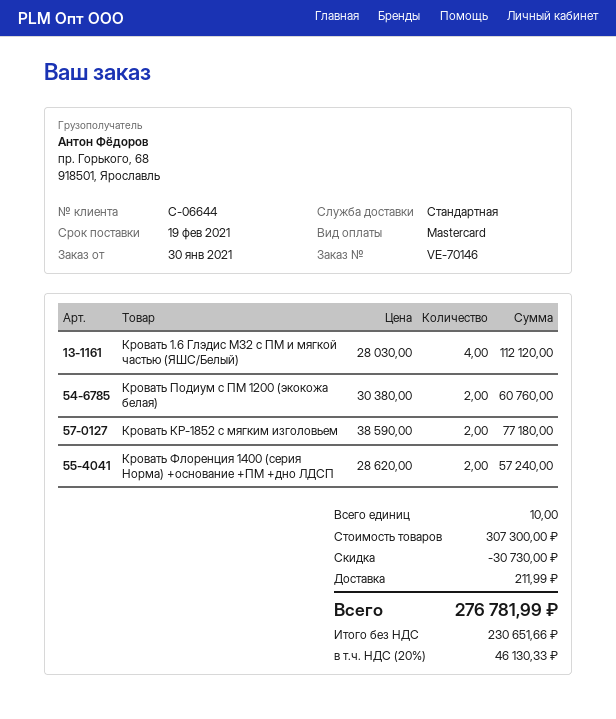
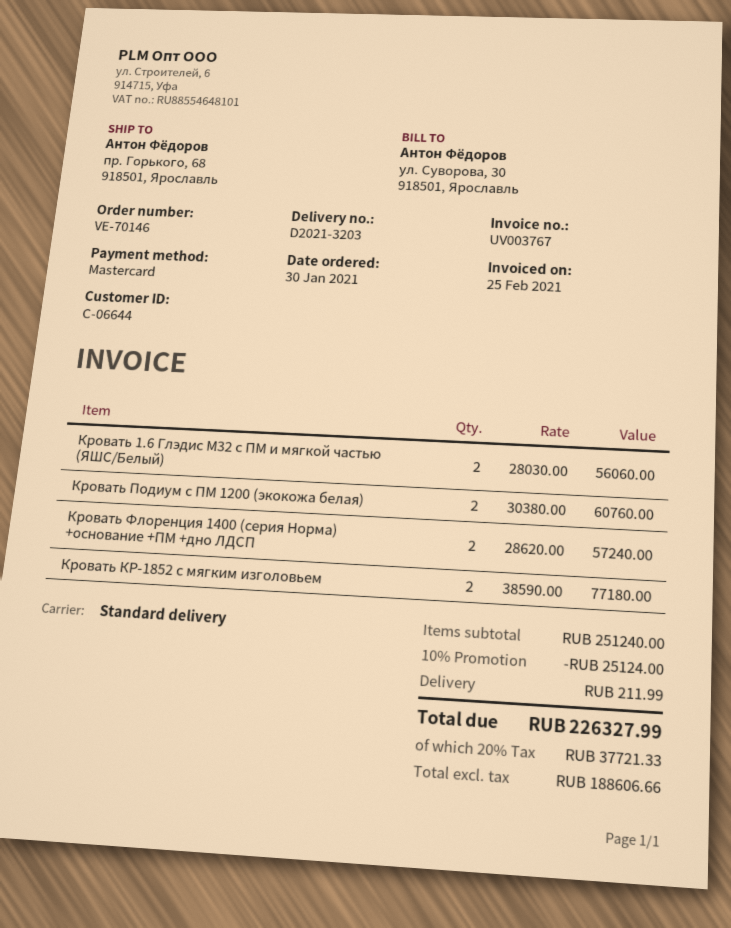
Кровать 1.6 Глэдис М32 с ПМ и мягкой частью (ЯШС/Белый): 4 x 28030.00 = 112120.00 -> 2 x 28030.00 = 56060.00
subtotal: 307300.00 -> 251240.00
discount: 30730.00 -> 25124.00
net: 230651.66 -> 188606.66
tax: 20% = 46130.33 -> 20% = 37721.33
total: 276781.99 -> 226327.99

